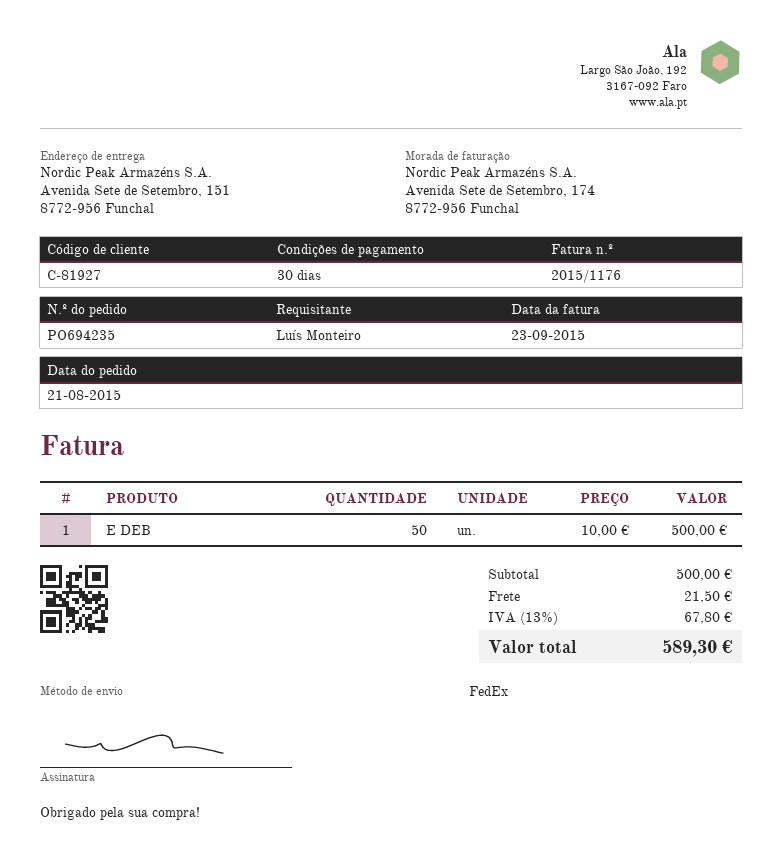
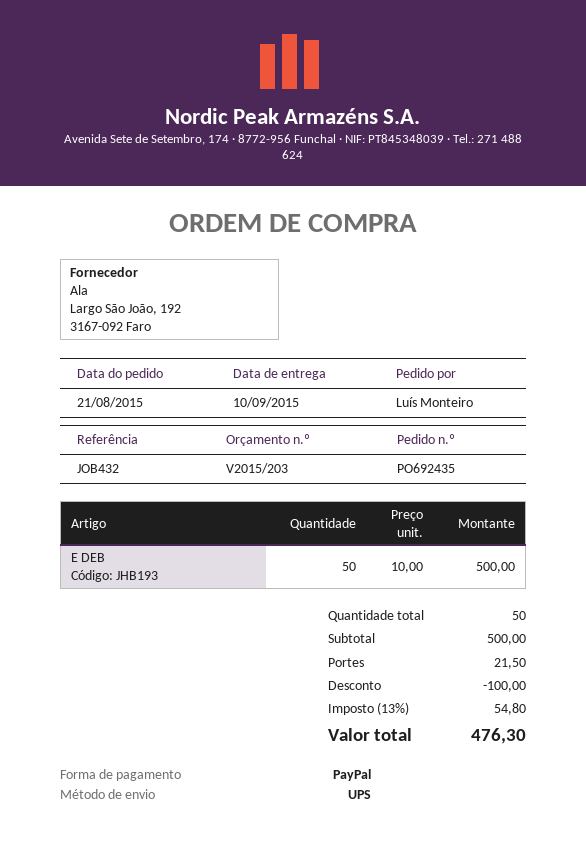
order number: PO694235 -> PO692435
shipping method: FedEx -> UPS
discount: none -> 100.00
tax: 13% = 67.80 -> 13% = 54.80
total: 589.30 -> 476.30

